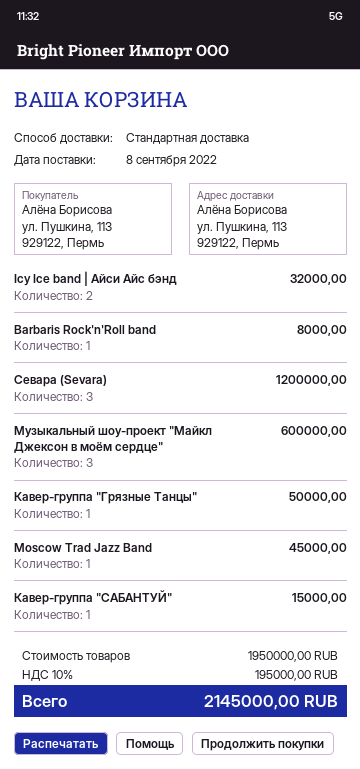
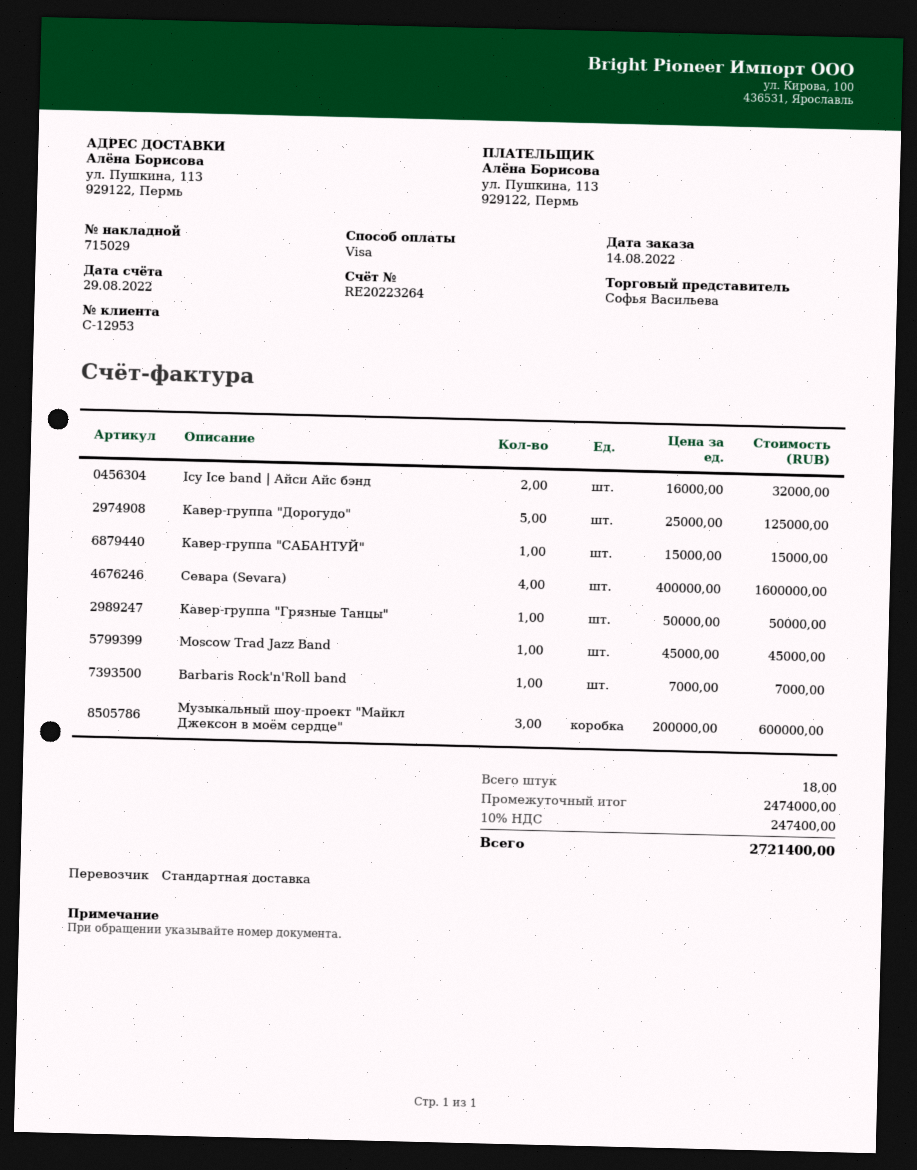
Barbaris Rock'n'Roll band: 1 for 8000.00 -> 1 for 7000.00
Севара (Sevara): 3 for 1200000.00 -> 4 for 1600000.00
Кавер-группа "Дорогудо": none -> 5 for 125000.00
subtotal: 1950000.00 -> 2474000.00
tax: 10% = 195000.00 -> 10% = 247400.00
total: 2145000.00 -> 2721400.00

